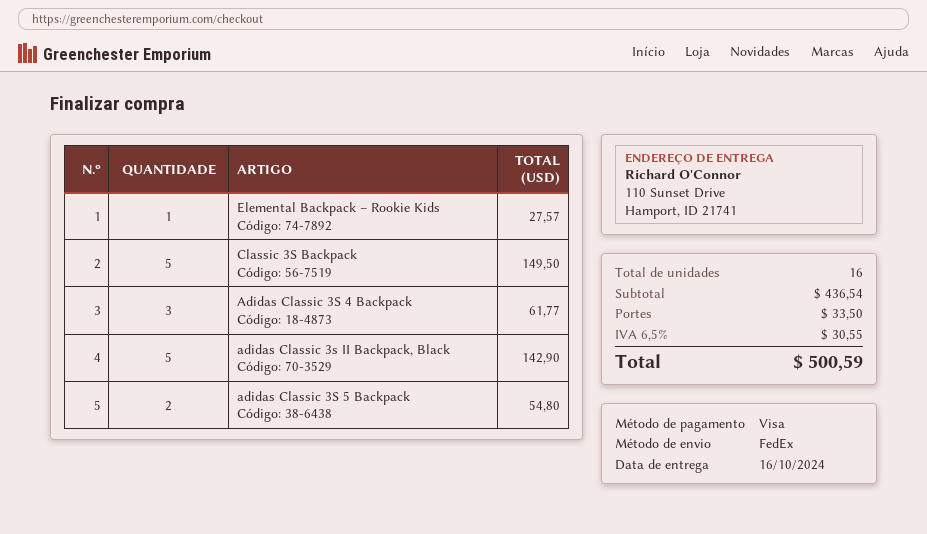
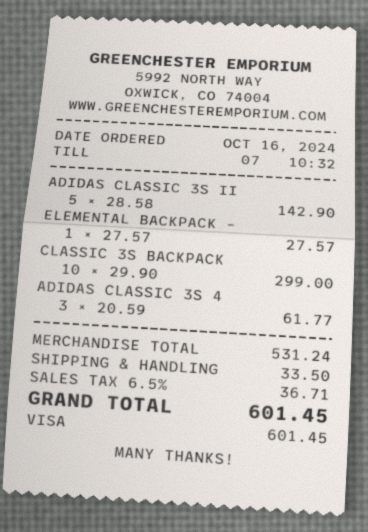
Classic 3S Backpack: 5 for 149.50 -> 10 for 299.00
adidas Classic 3S 5 Backpack: 2 for 54.80 -> none
subtotal: 436.54 -> 531.24
tax: 6.5% = 30.55 -> 6.5% = 36.71
total: 500.59 -> 601.45

